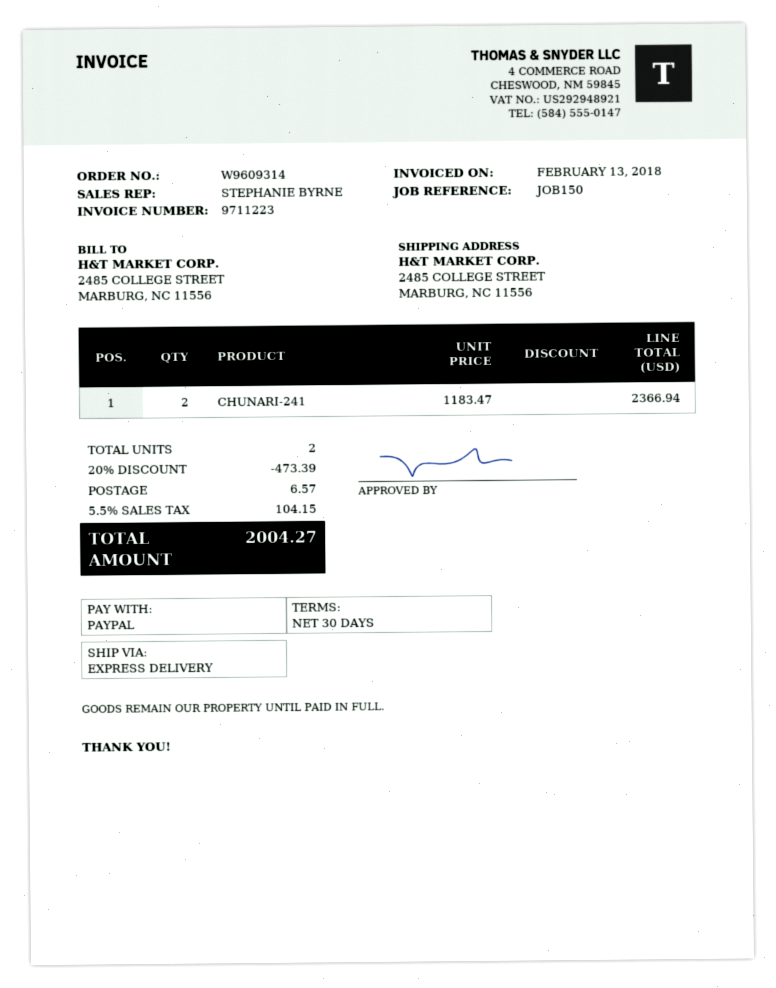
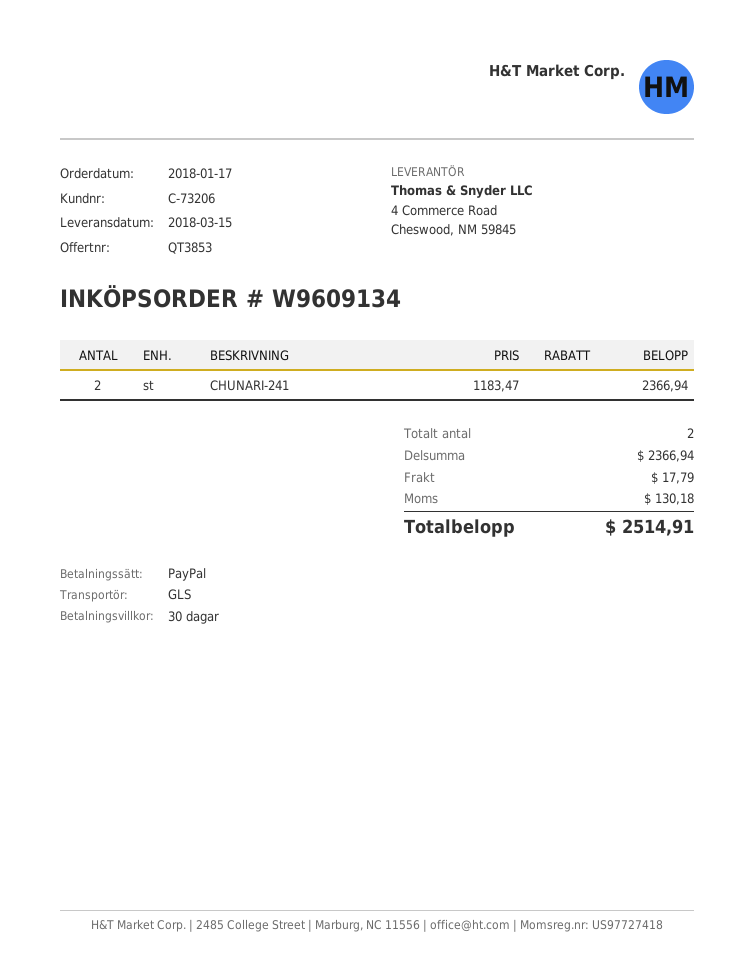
order number: W9609314 -> W9609134
shipping method: express -> GLS
discount: 20% = 473.39 -> none
shipping: 6.57 -> 17.79
tax: 104.15 -> 130.18
total: 2004.27 -> 2514.91

